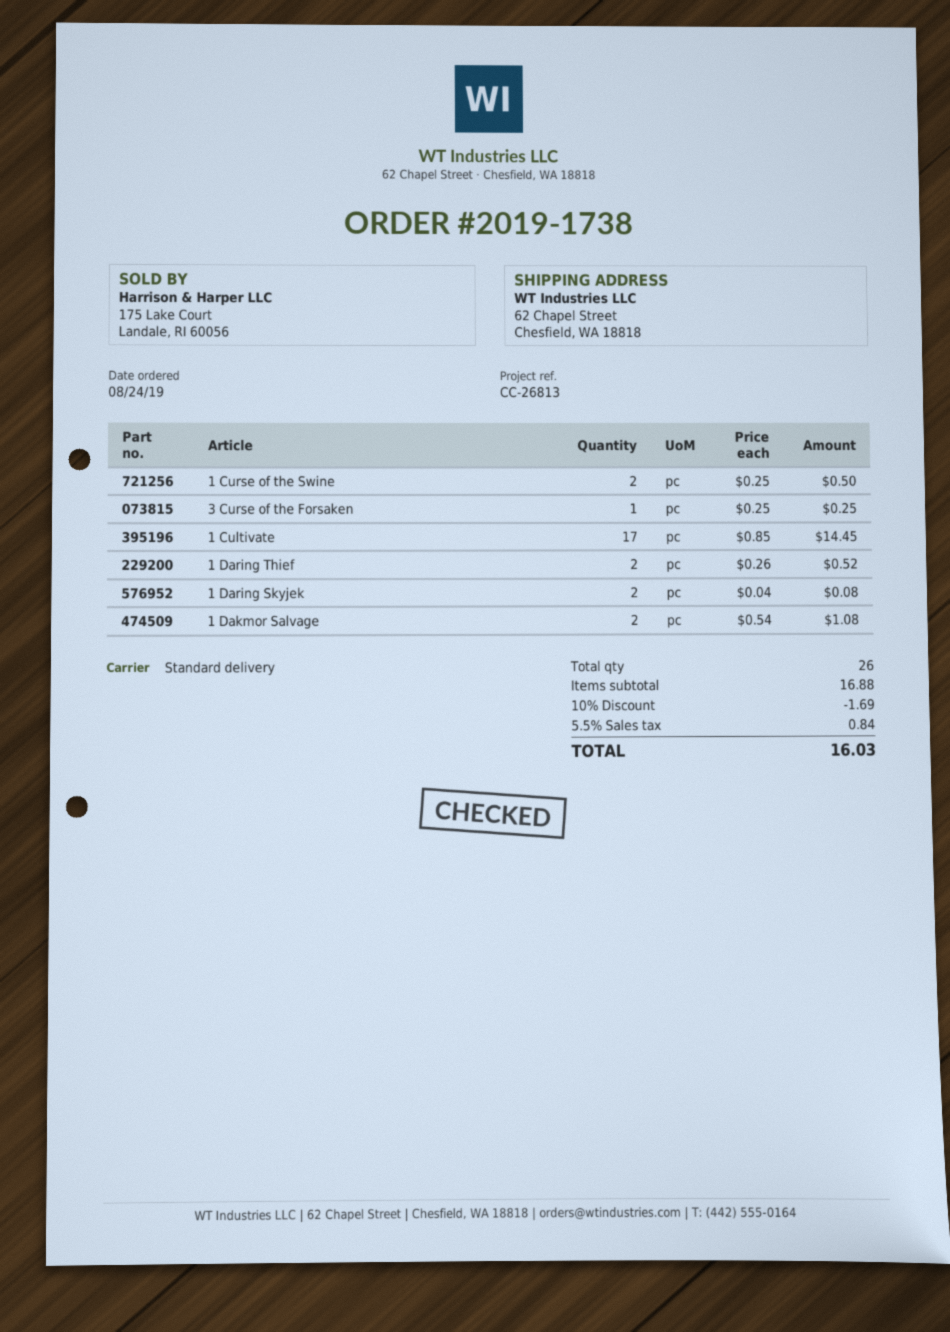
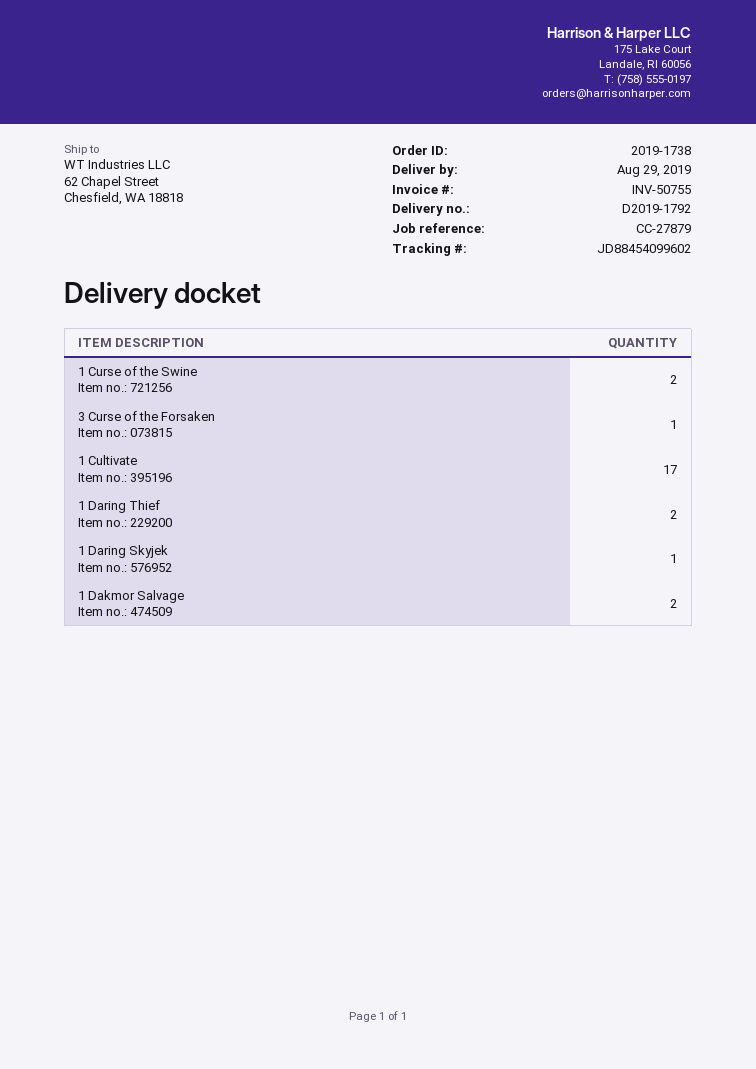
reference: CC-26813 -> CC-27879
1 Daring Skyjek: 2 -> 1

